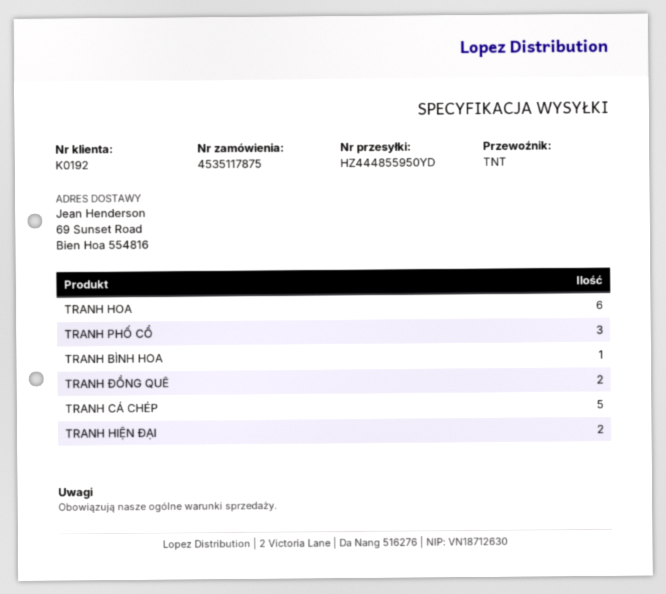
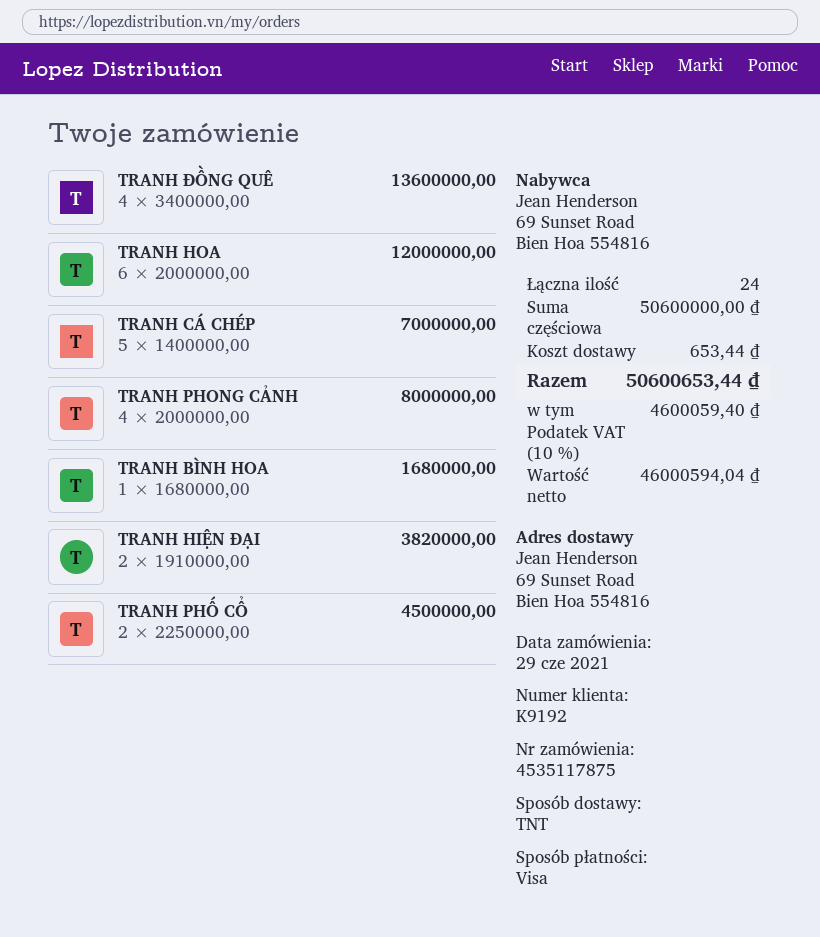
customer number: K0192 -> K9192
TRANH PHỐ CỔ: 3 -> 2
TRANH ĐỒNG QUÊ: 2 -> 4
TRANH PHONG CẢNH: none -> 4

